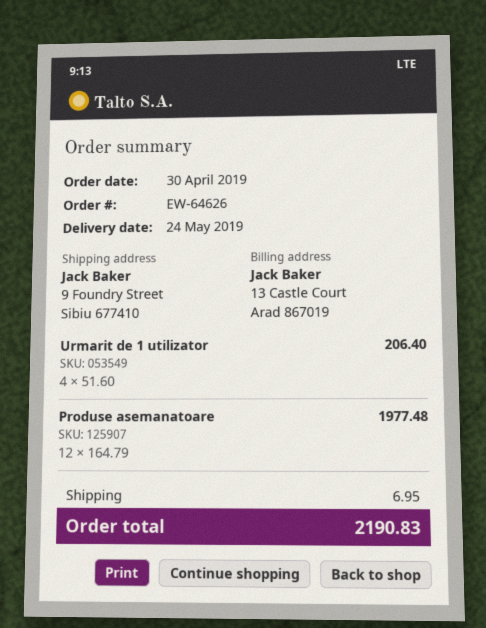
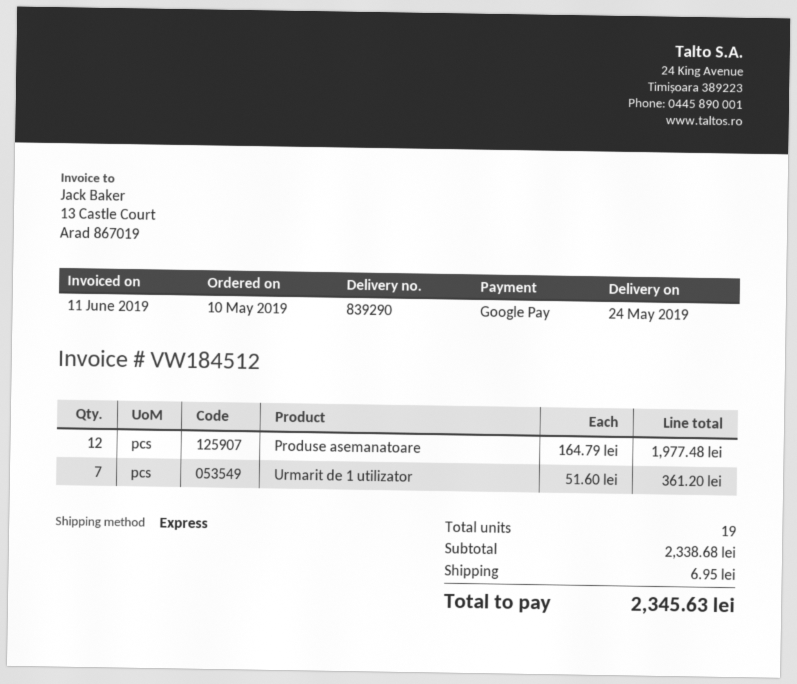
order date: 2019-04-30 -> 2019-05-10
Urmarit de 1 utilizator: 4 x 51.60 = 206.40 -> 7 x 51.60 = 361.20
total: 2190.83 -> 2345.63

